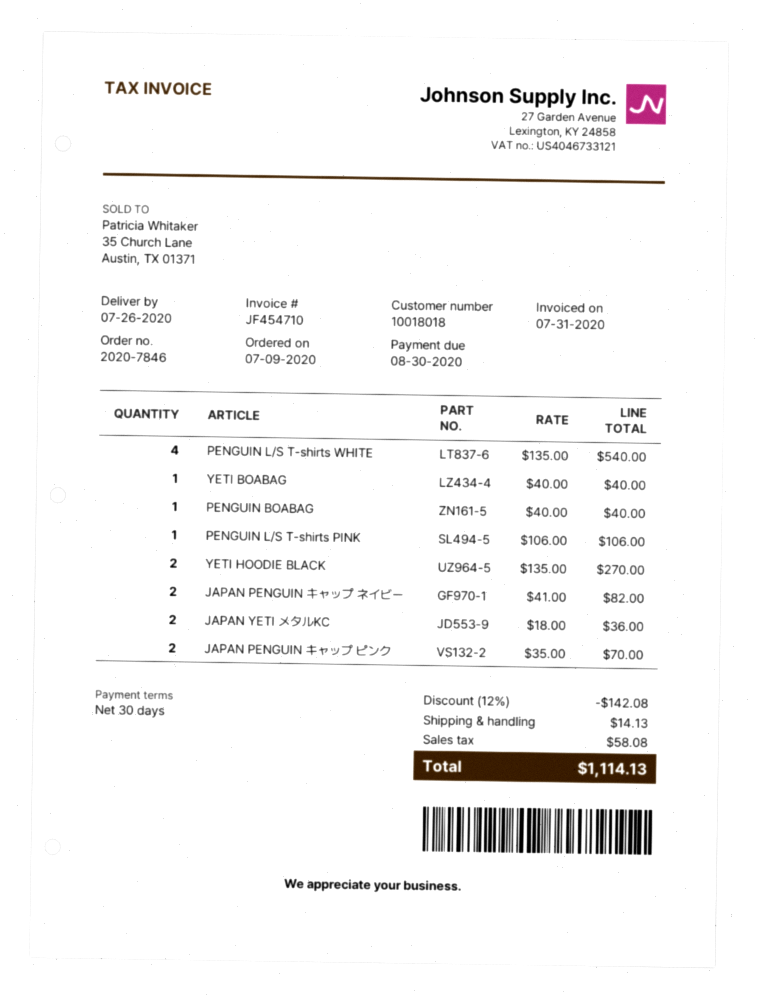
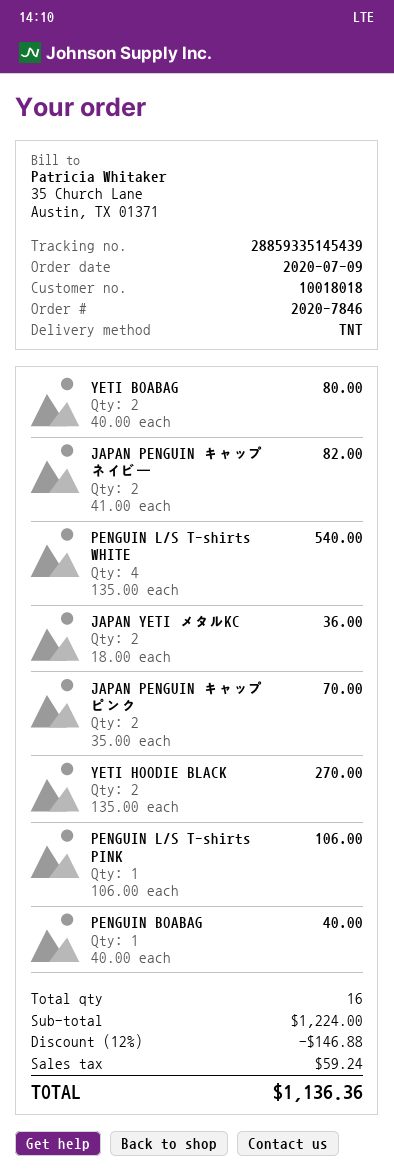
YETI BOABAG: 1 x 40.00 = 40.00 -> 2 x 40.00 = 80.00
discount: 12% = 142.08 -> 12% = 146.88
shipping: 14.13 -> none
tax: 58.08 -> 59.24
total: 1114.13 -> 1136.36

